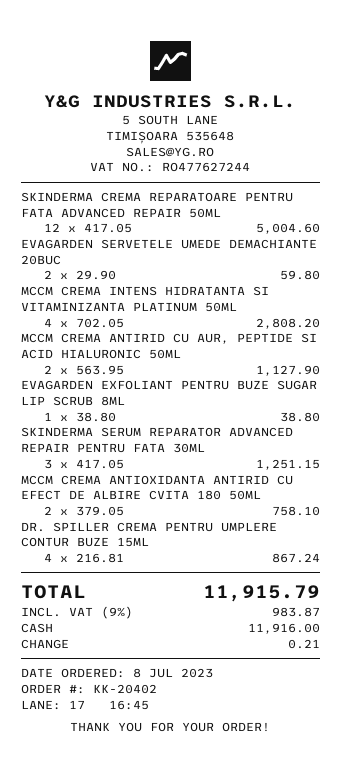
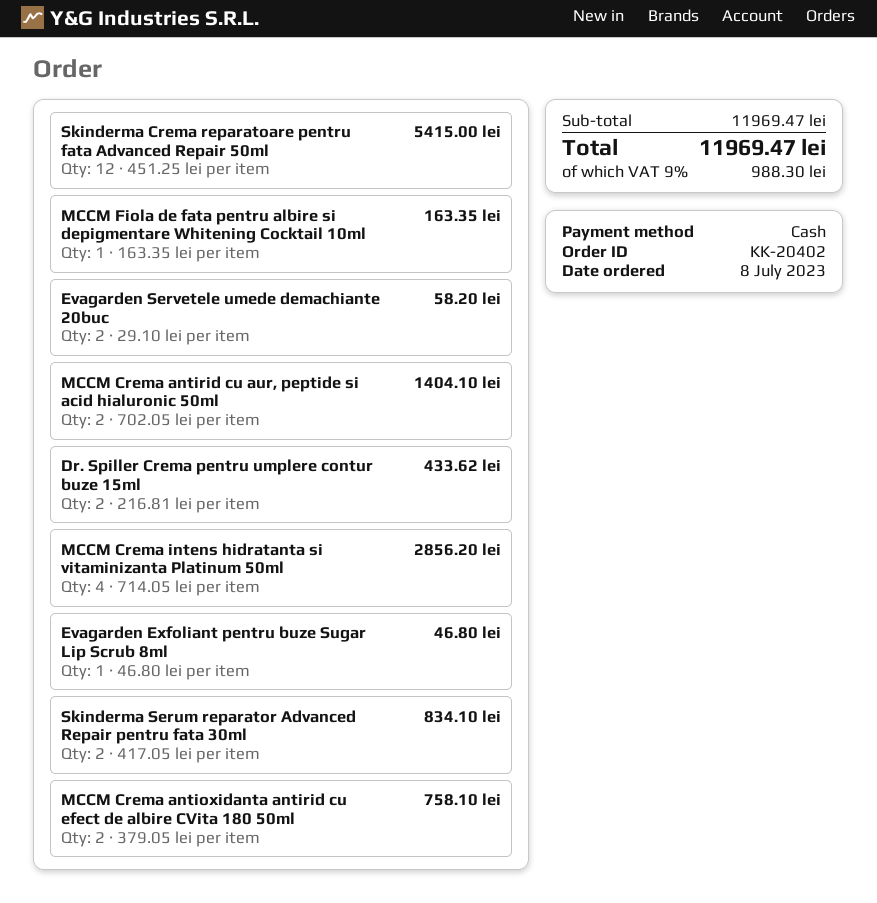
SKINDERMA CREMA REPARATOARE PENTRU FATA ADVANCED REPAIR 50ML: 12 x 417.05 = 5004.60 -> 12 x 451.25 = 5415.00
EVAGARDEN SERVETELE UMEDE DEMACHIANTE 20BUC: 2 x 29.90 = 59.80 -> 2 x 29.10 = 58.20
MCCM CREMA INTENS HIDRATANTA SI VITAMINIZANTA PLATINUM 50ML: 4 x 702.05 = 2808.20 -> 4 x 714.05 = 2856.20
MCCM CREMA ANTIRID CU AUR, PEPTIDE SI ACID HIALURONIC 50ML: 2 x 563.95 = 1127.90 -> 2 x 702.05 = 1404.10
EVAGARDEN EXFOLIANT PENTRU BUZE SUGAR LIP SCRUB 8ML: 1 x 38.80 = 38.80 -> 1 x 46.80 = 46.80
SKINDERMA SERUM REPARATOR ADVANCED REPAIR PENTRU FATA 30ML: 3 x 417.05 = 1251.15 -> 2 x 417.05 = 834.10
DR. SPILLER CREMA PENTRU UMPLERE CONTUR BUZE 15ML: 4 x 216.81 = 867.24 -> 2 x 216.81 = 433.62
MCCM Fiola de fata pentru albire si depigmentare Whitening Cocktail 10ml: none -> 1 x 163.35 = 163.35
tax: 9% = 983.87 -> 9% = 988.30
total: 11915.79 -> 11969.47

